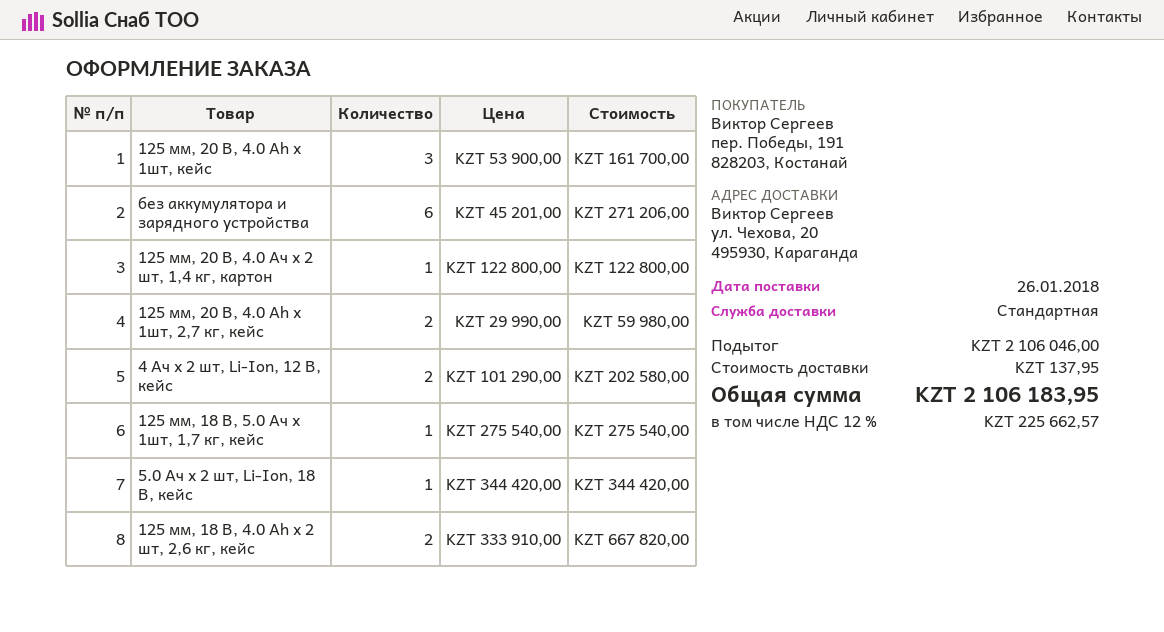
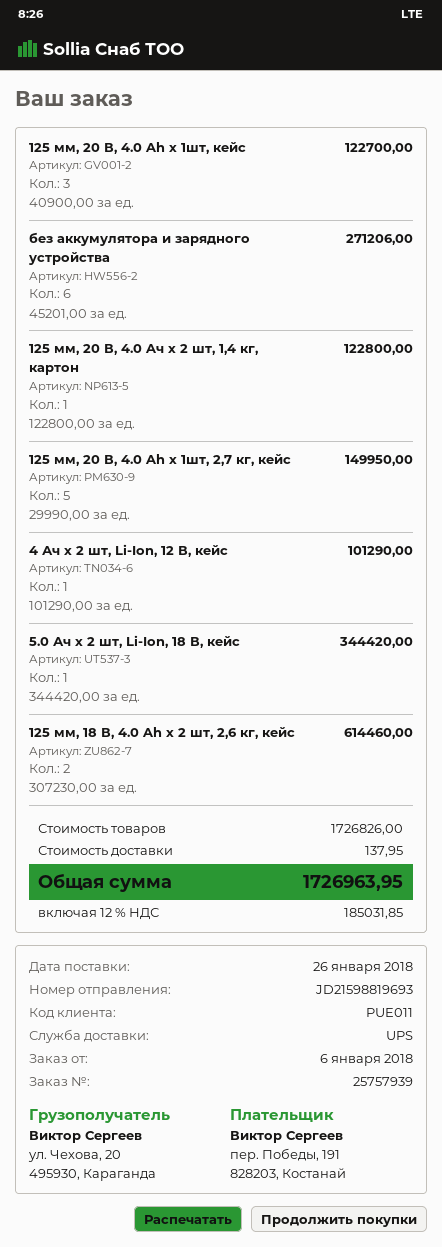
shipping method: standard -> UPS
125 мм, 20 В, 4.0 Ah x 1шт, кейс: 3 x 53900.00 = 161700.00 -> 3 x 40900.00 = 122700.00
125 мм, 20 В, 4.0 Ah x 1шт, 2,7 кг, кейс: 2 x 29990.00 = 59980.00 -> 5 x 29990.00 = 149950.00
4 Ач x 2 шт, Li-Ion, 12 В, кейс: 2 x 101290.00 = 202580.00 -> 1 x 101290.00 = 101290.00
125 мм, 18 В, 5.0 Aч x 1шт, 1,7 кг, кейс: 1 x 275540.00 = 275540.00 -> none
125 мм, 18 В, 4.0 Ah x 2 шт, 2,6 кг, кейс: 2 x 333910.00 = 667820.00 -> 2 x 307230.00 = 614460.00
subtotal: 2106046.00 -> 1726826.00
tax: 12% = 225662.57 -> 12% = 185031.85
total: 2106183.95 -> 1726963.95

